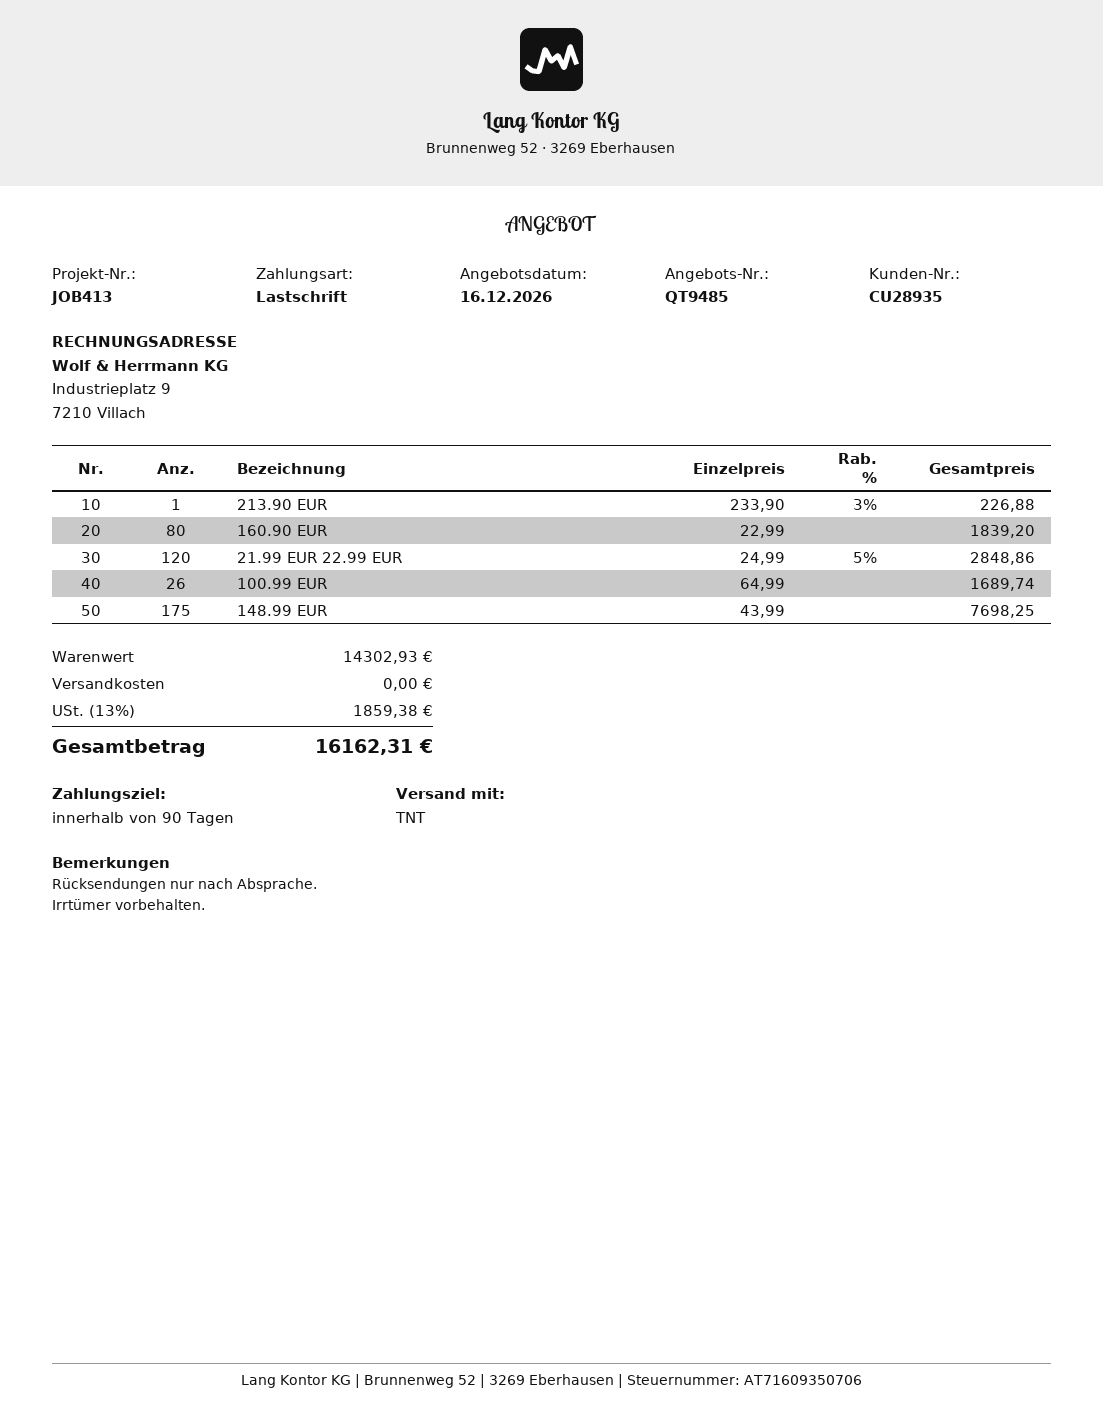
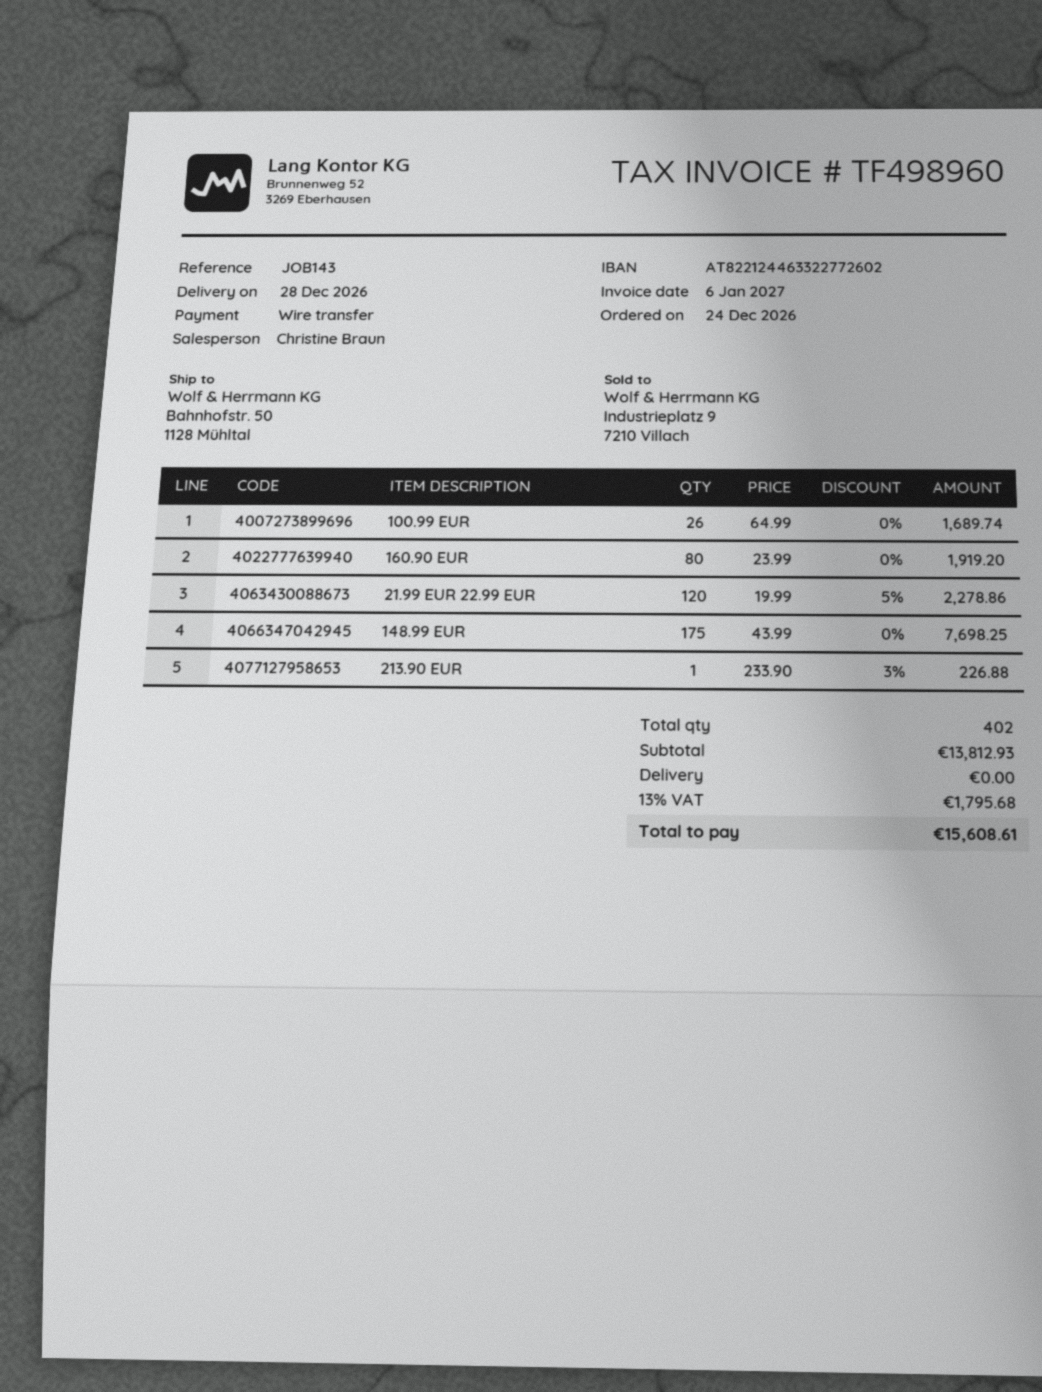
reference: JOB413 -> JOB143
payment method: direct debit -> bank transfer
160.90 EUR: 80 x 22.99 = 1839.20 -> 80 x 23.99 = 1919.20
21.99 EUR 22.99 EUR: 120 x 24.99 - 5% = 2848.86 -> 120 x 19.99 - 5% = 2278.86
subtotal: 14302.93 -> 13812.93
tax: 13% = 1859.38 -> 13% = 1795.68
total: 16162.31 -> 15608.61

